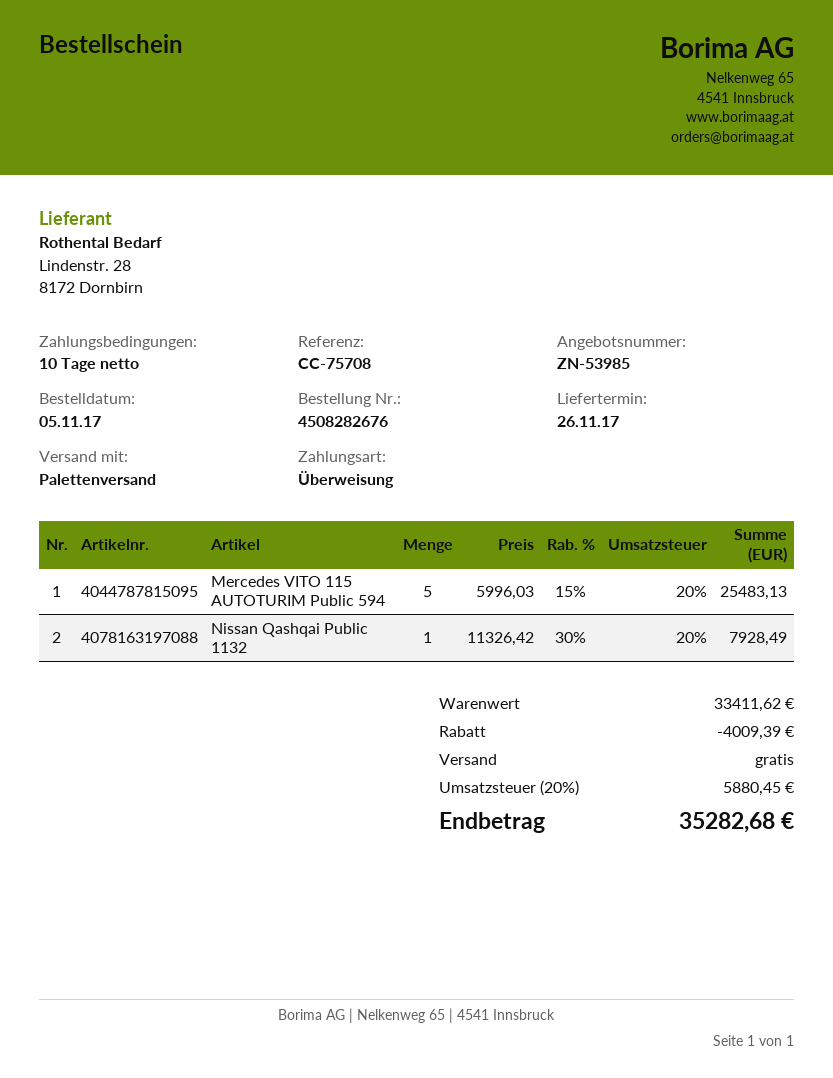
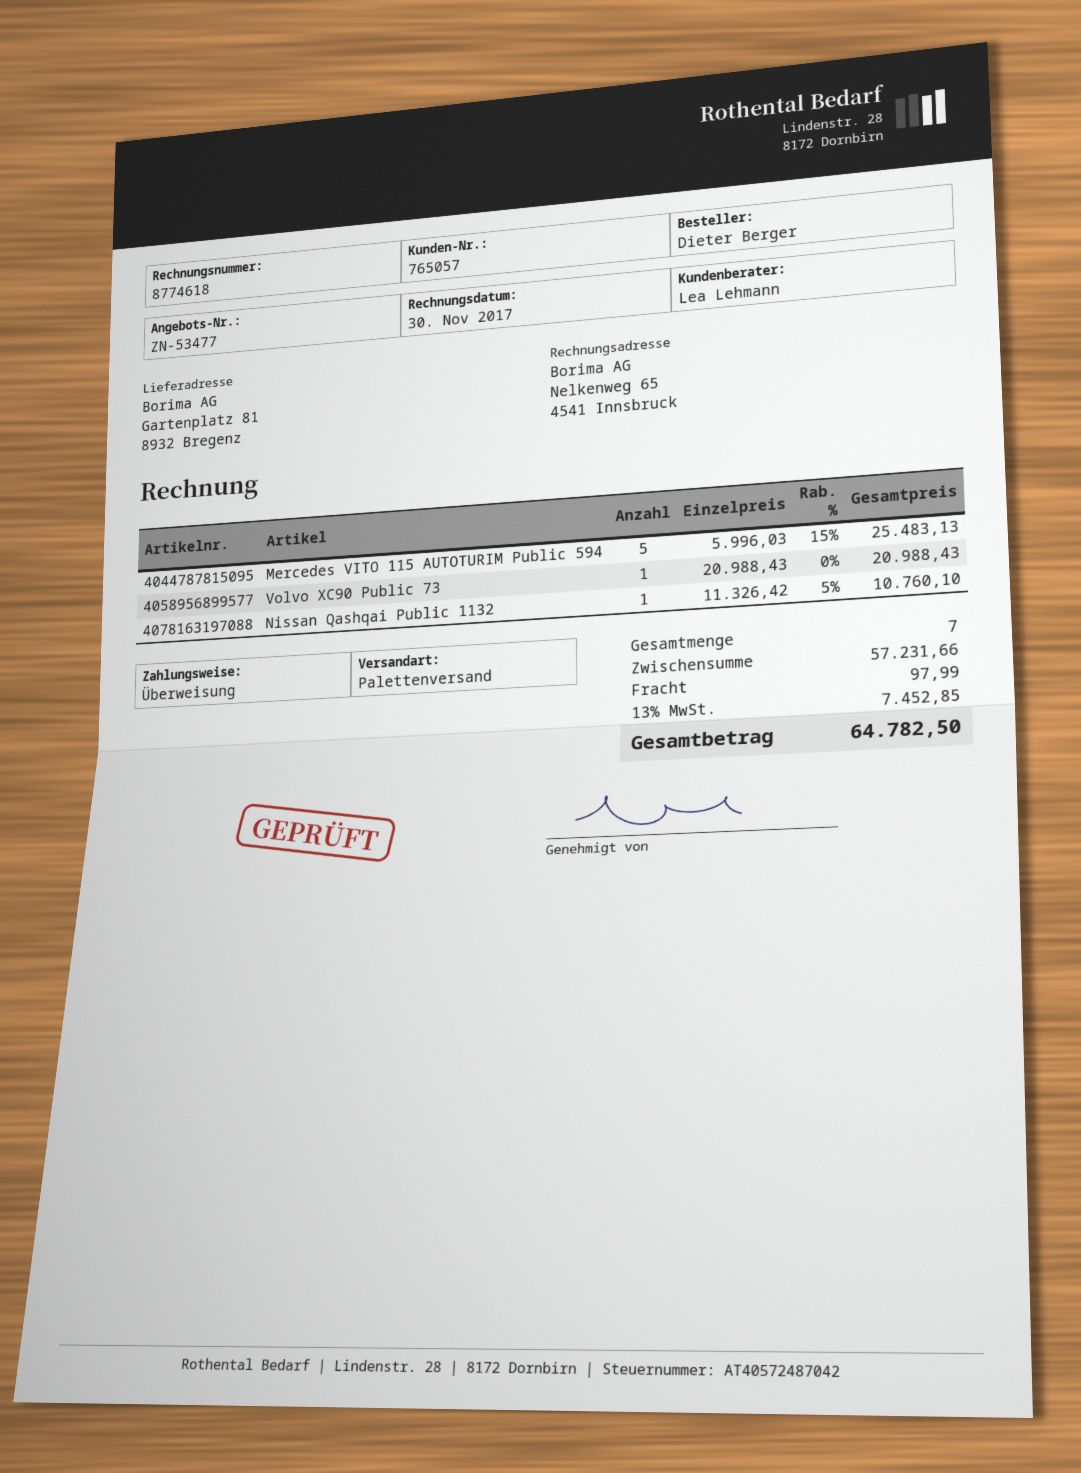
quote number: ZN-53985 -> ZN-53477
Nissan Qashqai Public 1132: 1 x 11326.42 - 30% = 7928.49 -> 1 x 11326.42 - 5% = 10760.10
Volvo XC90 Public 73: none -> 1 x 20988.43 = 20988.43
subtotal: 33411.62 -> 57231.66
discount: 4009.39 -> none
shipping: 0.00 -> 97.99
tax: 20% = 5880.45 -> 13% = 7452.85
total: 35282.68 -> 64782.50

